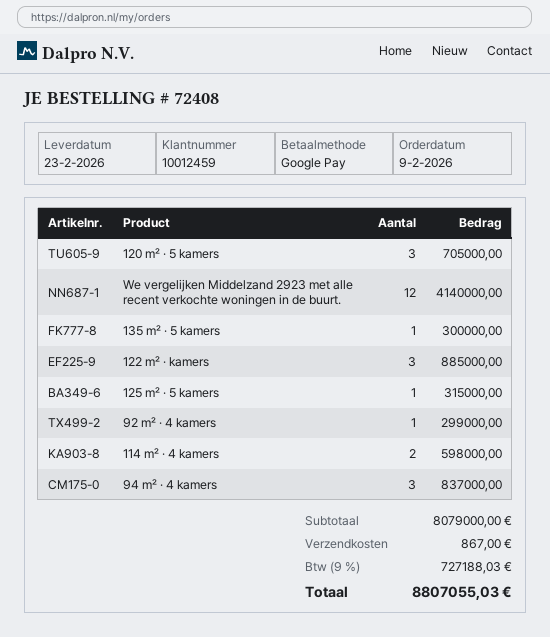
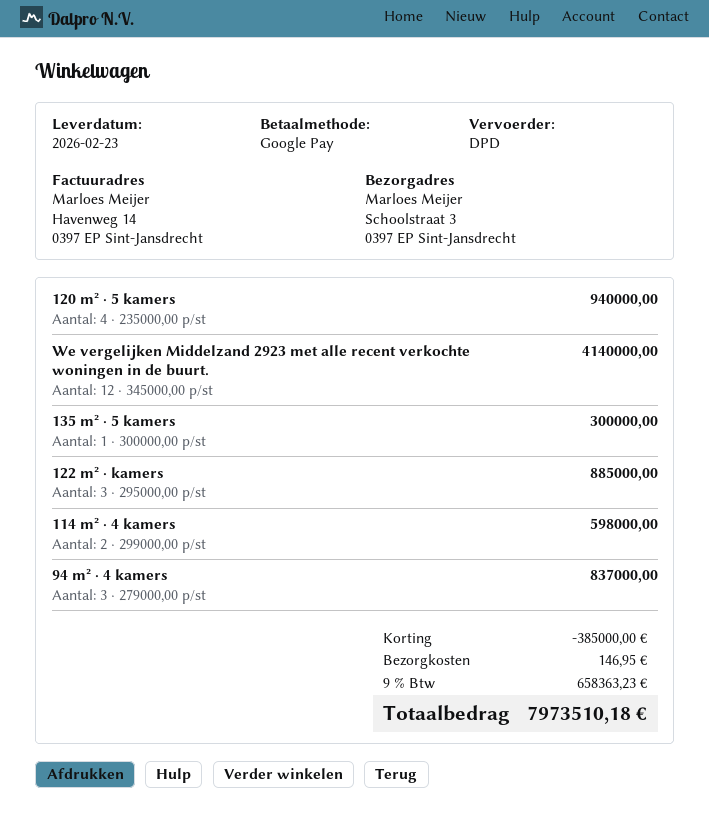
120 m² · 5 kamers: 3 for 705000.00 -> 4 for 940000.00
125 m² · 5 kamers: 1 for 315000.00 -> none
92 m² · 4 kamers: 1 for 299000.00 -> none
discount: none -> 385000.00
shipping: 867.00 -> 146.95
tax: 9% = 727188.03 -> 9% = 658363.23
total: 8807055.03 -> 7973510.18

